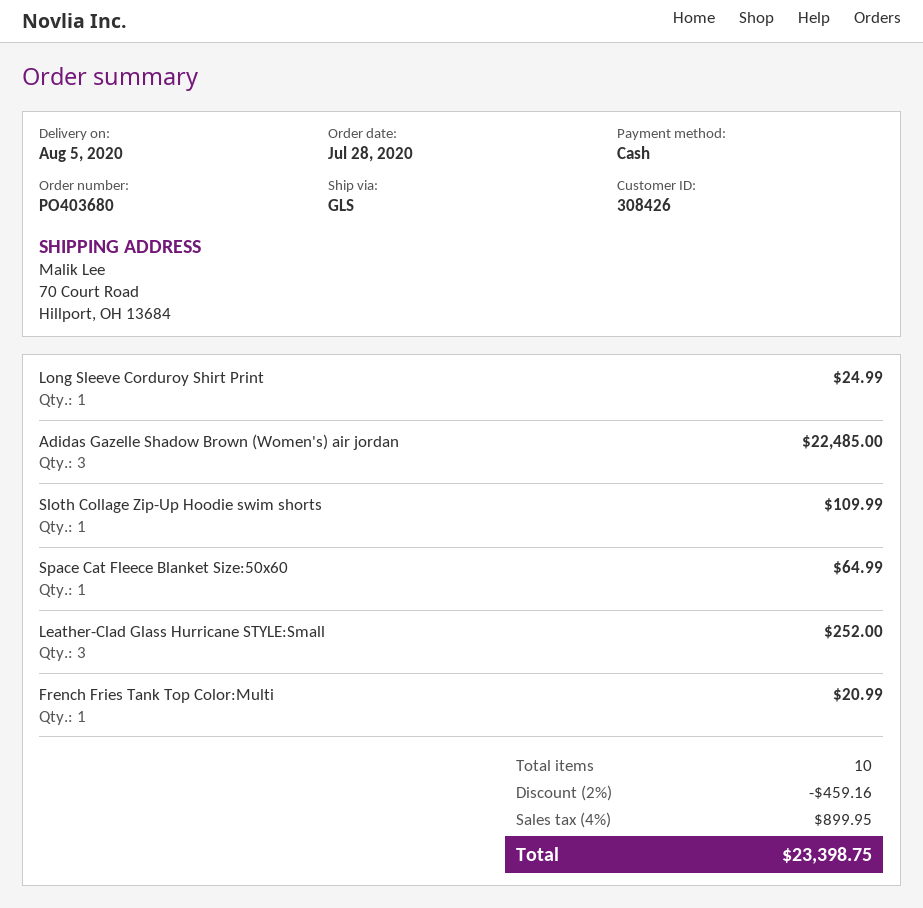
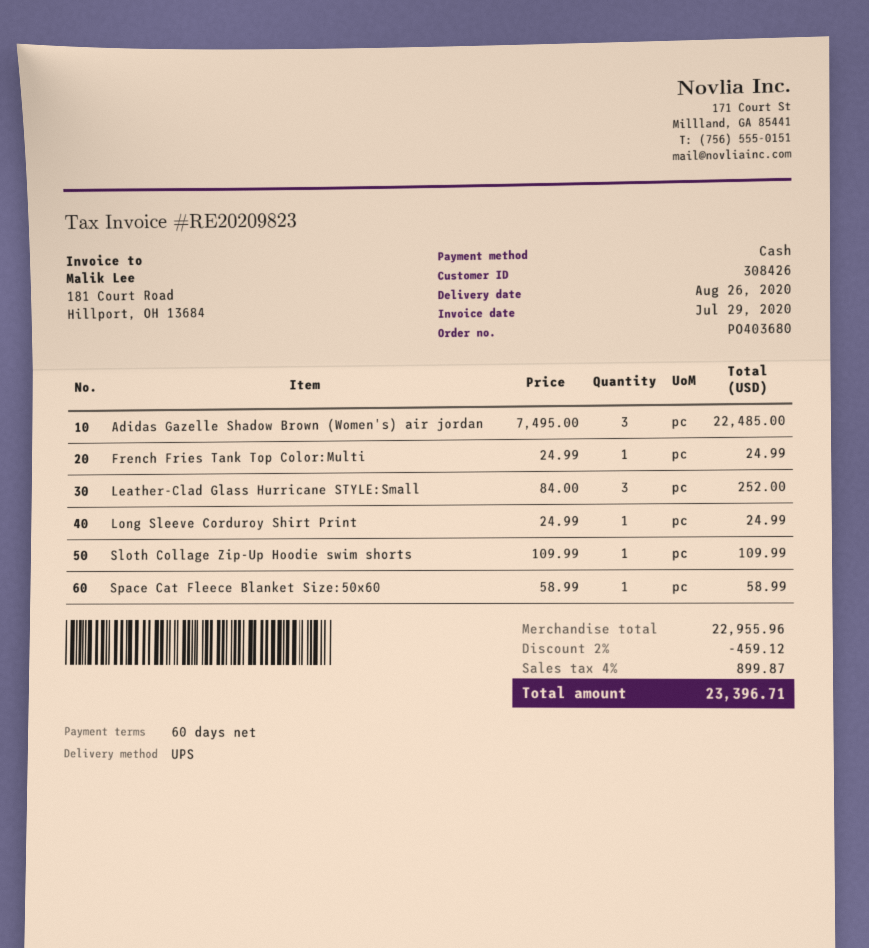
delivery date: 2020-08-05 -> 2020-08-26
shipping method: GLS -> UPS
Space Cat Fleece Blanket Size:50x60: 1 for 64.99 -> 1 for 58.99
French Fries Tank Top Color:Multi: 1 for 20.99 -> 1 for 24.99
discount: 2% = 459.16 -> 2% = 459.12
tax: 4% = 899.95 -> 4% = 899.87
total: 23398.75 -> 23396.71

